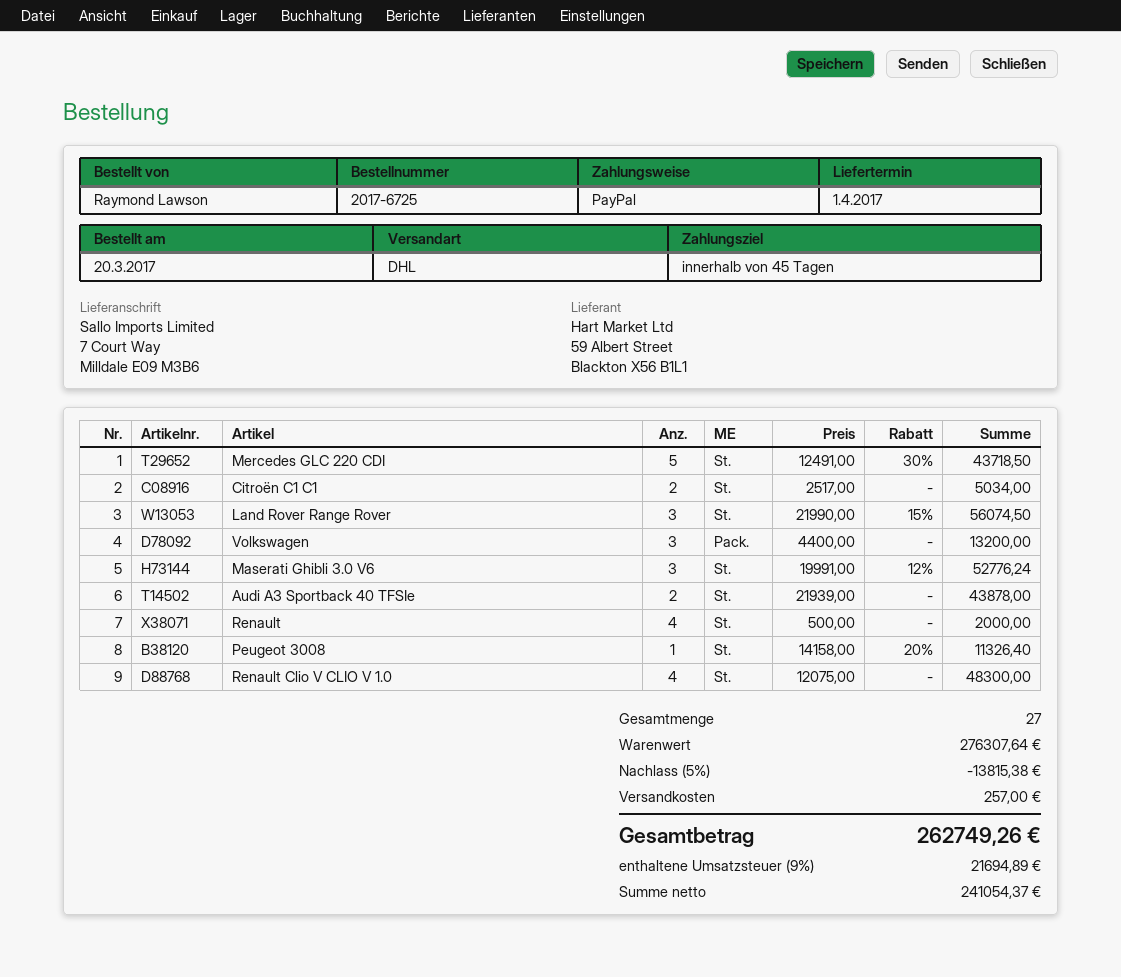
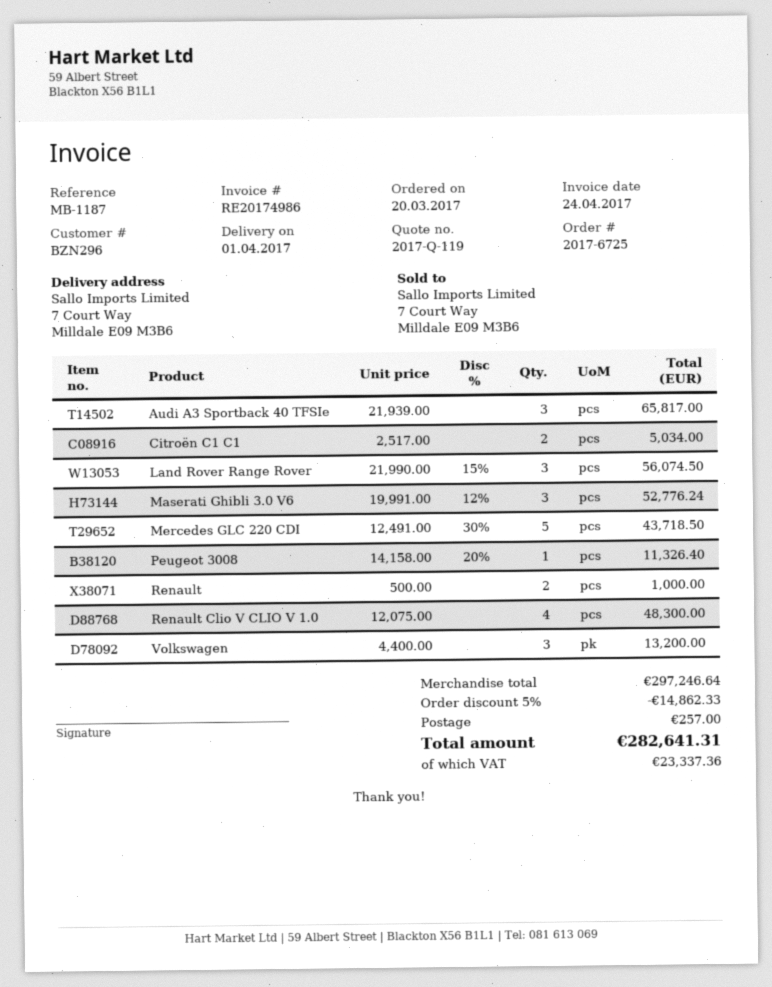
Audi A3 Sportback 40 TFSIe: 2 x 21939.00 = 43878.00 -> 3 x 21939.00 = 65817.00
Renault: 4 x 500.00 = 2000.00 -> 2 x 500.00 = 1000.00
subtotal: 276307.64 -> 297246.64
discount: 5% = 13815.38 -> 5% = 14862.33
tax: 21694.89 -> 23337.36
total: 262749.26 -> 282641.31

